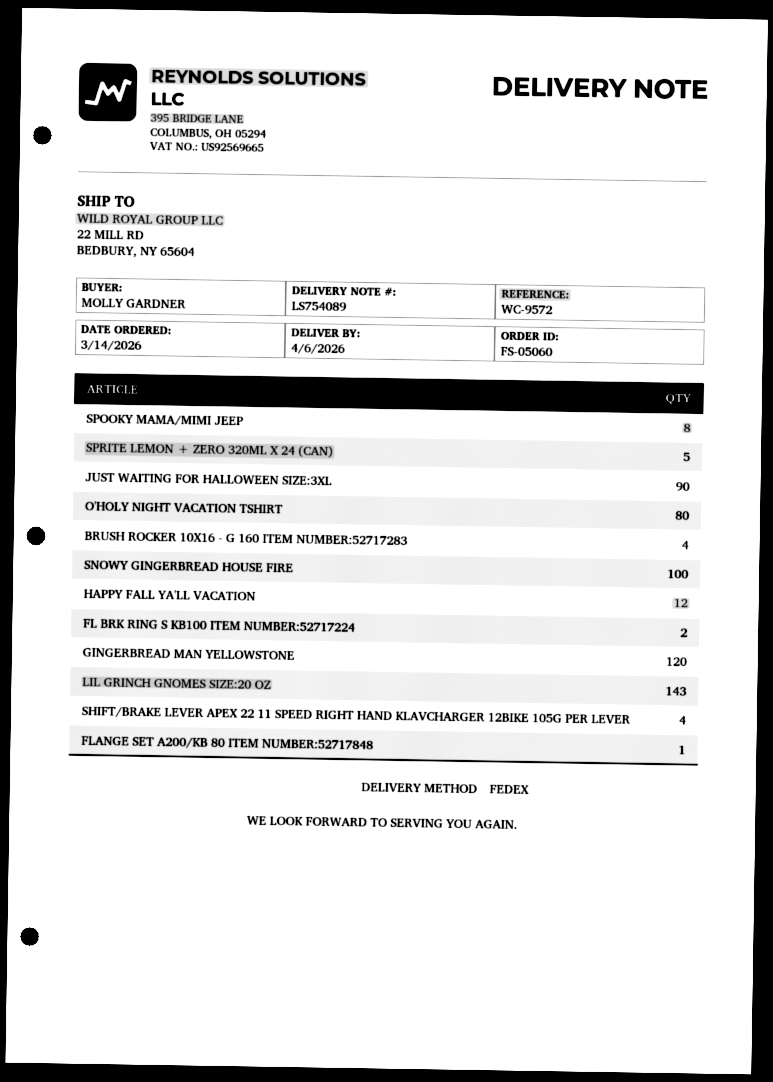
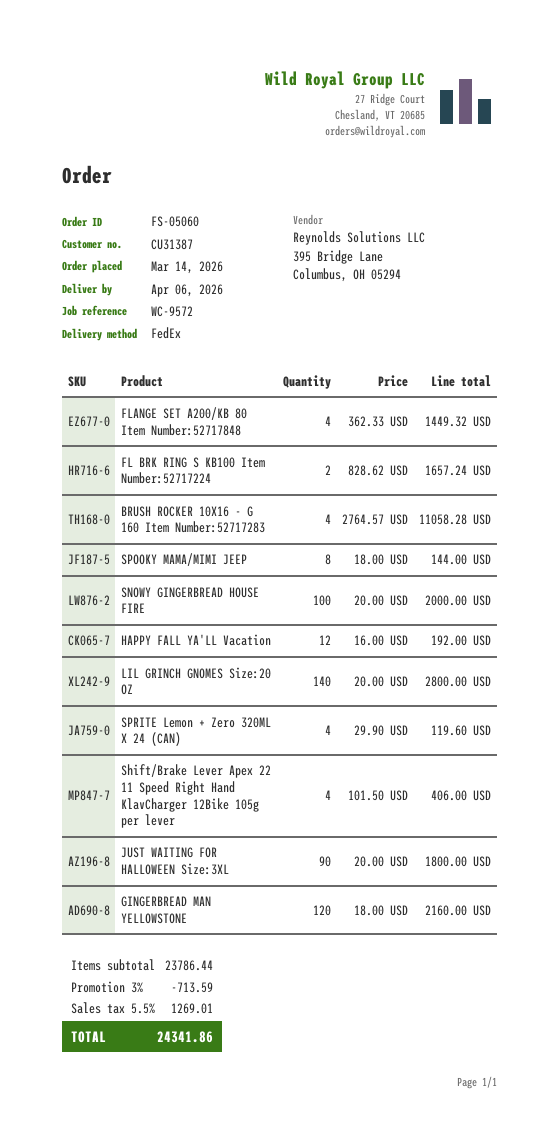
SPRITE LEMON + ZERO 320ML X 24 (CAN): 5 -> 4
O'HOLY NIGHT VACATION TSHIRT: 80 -> none
LIL GRINCH GNOMES SIZE:20 OZ: 143 -> 140
FLANGE SET A200/KB 80 ITEM NUMBER:52717848: 1 -> 4

